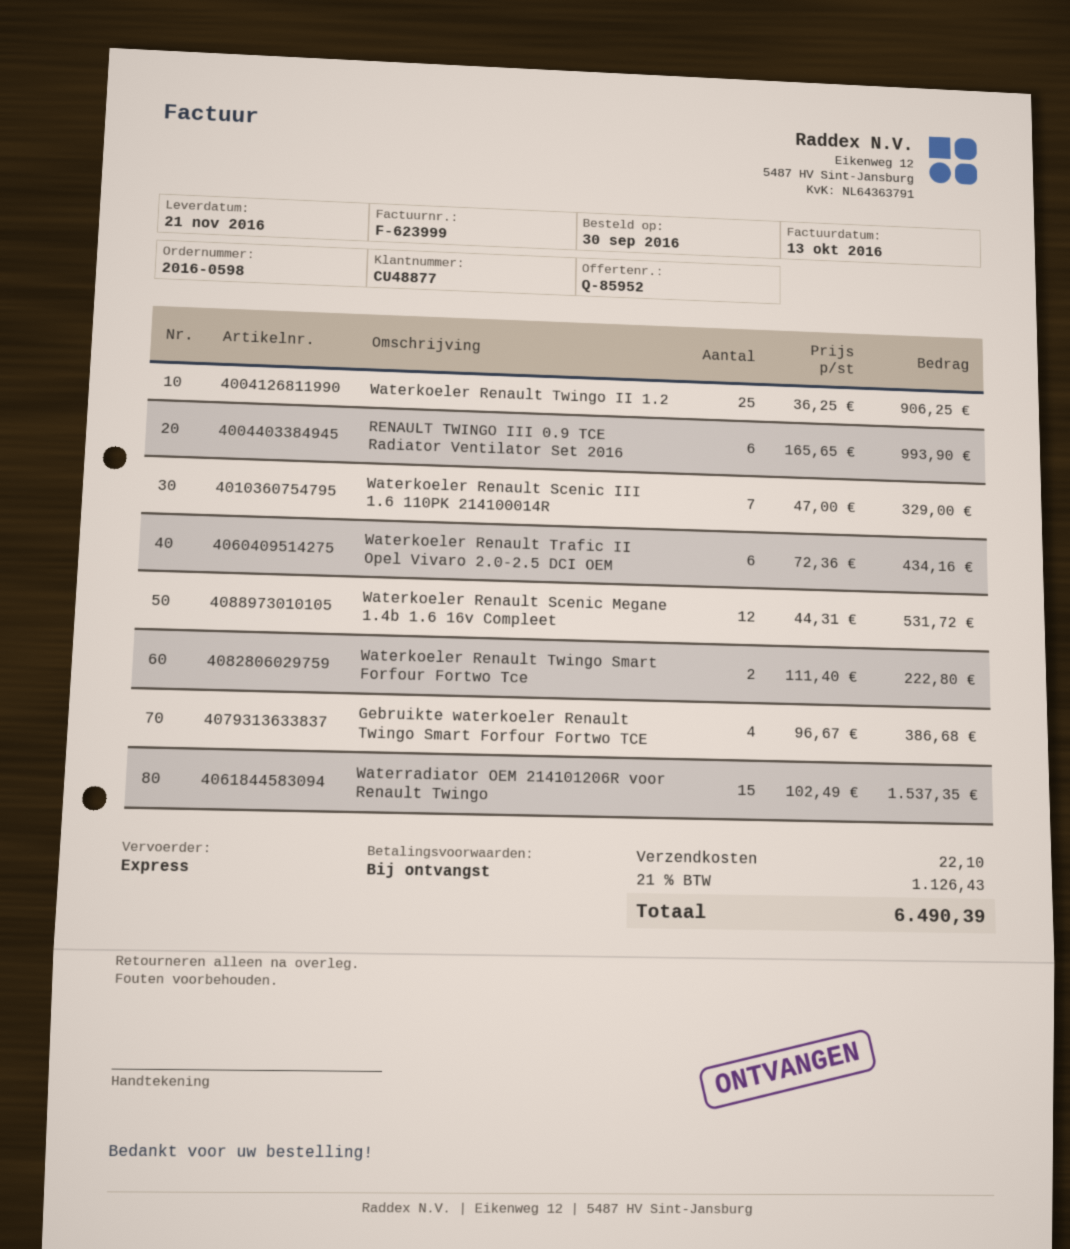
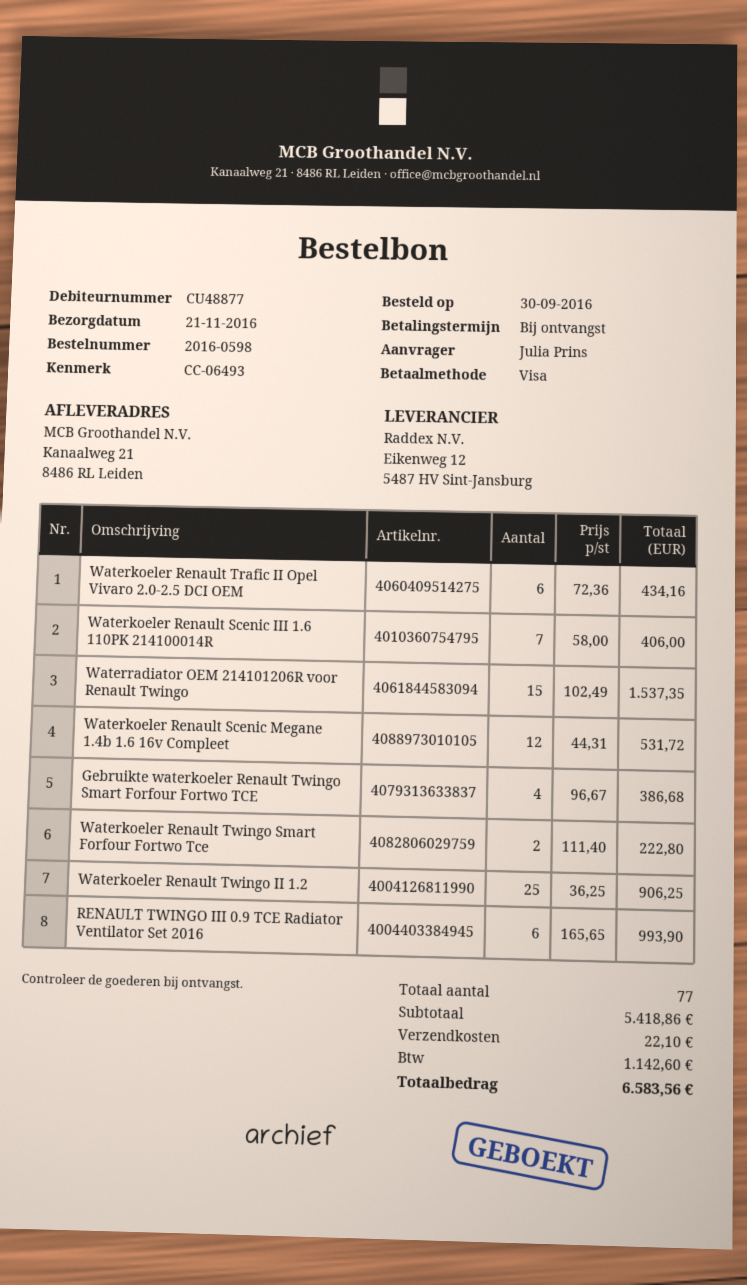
Waterkoeler Renault Scenic III 1.6 110PK 214100014R: 7 x 47.00 = 329.00 -> 7 x 58.00 = 406.00
tax: 1126.43 -> 1142.60
total: 6490.39 -> 6583.56

